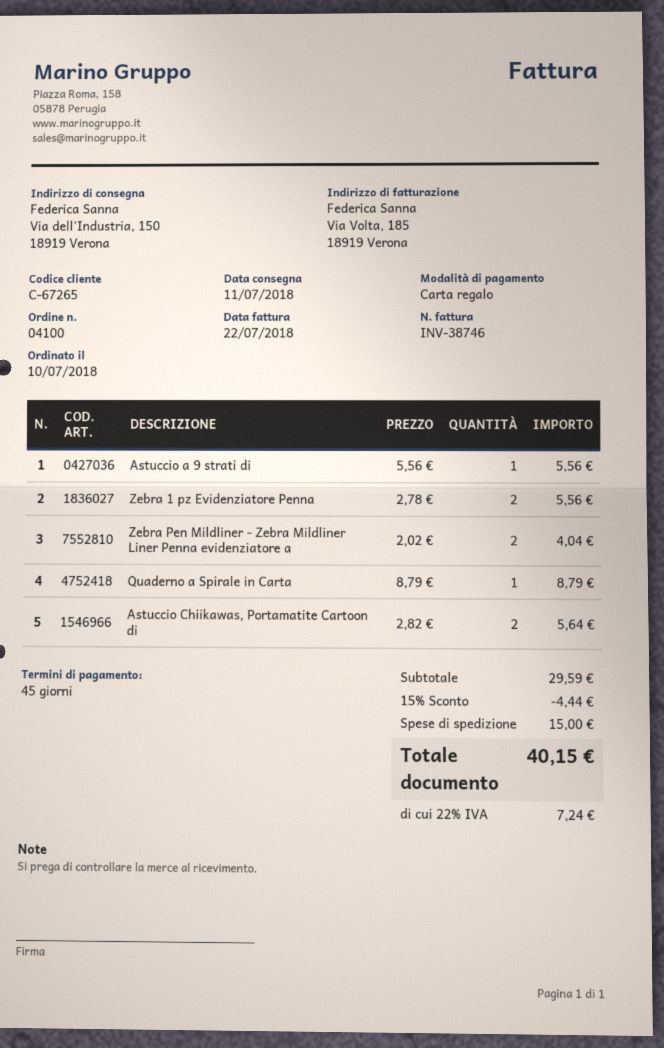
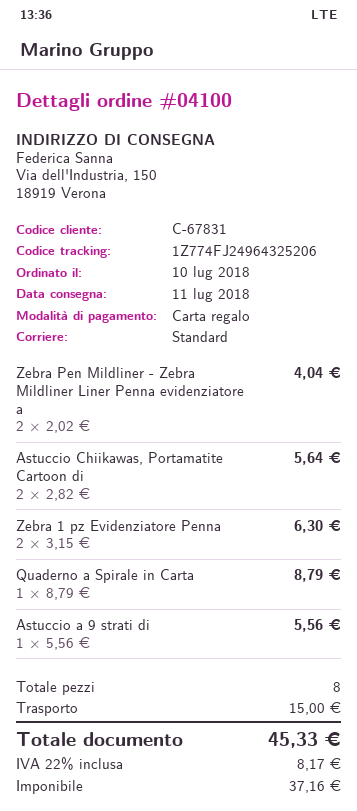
customer number: C-67265 -> C-67831
Zebra 1 pz Evidenziatore Penna: 2 x 2.78 = 5.56 -> 2 x 3.15 = 6.30
discount: 15% = 4.44 -> none
tax: 22% = 7.24 -> 22% = 8.17
total: 40.15 -> 45.33

